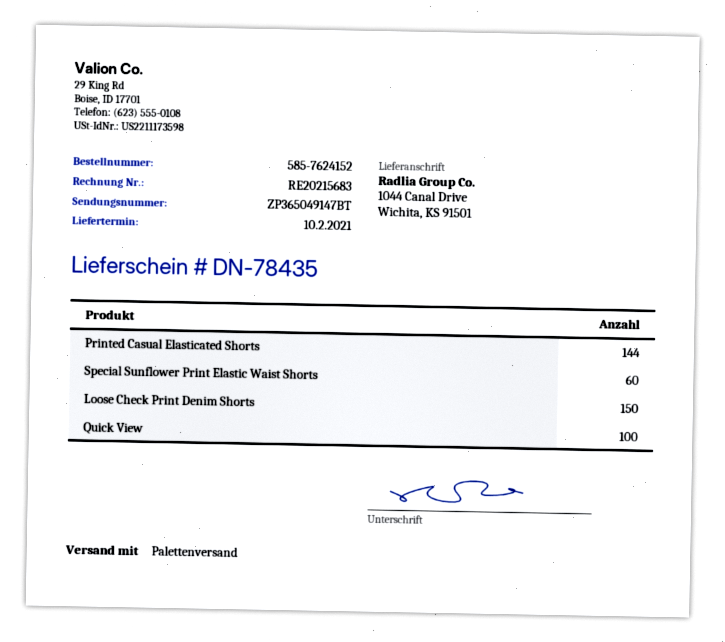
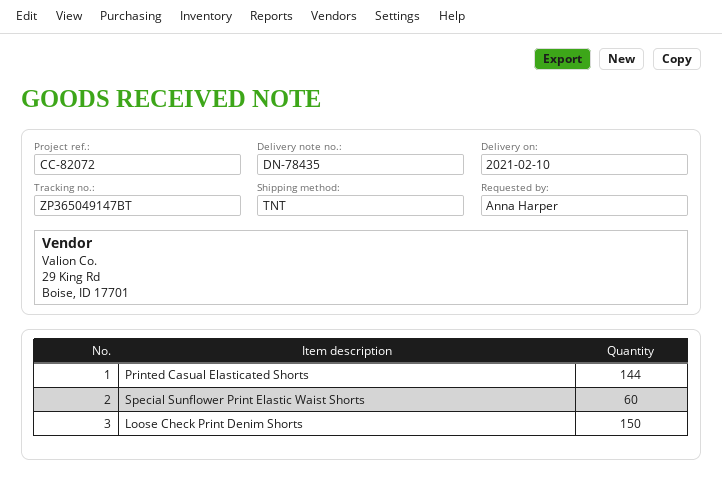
shipping method: pallet freight -> TNT
Quick View: 100 -> none

